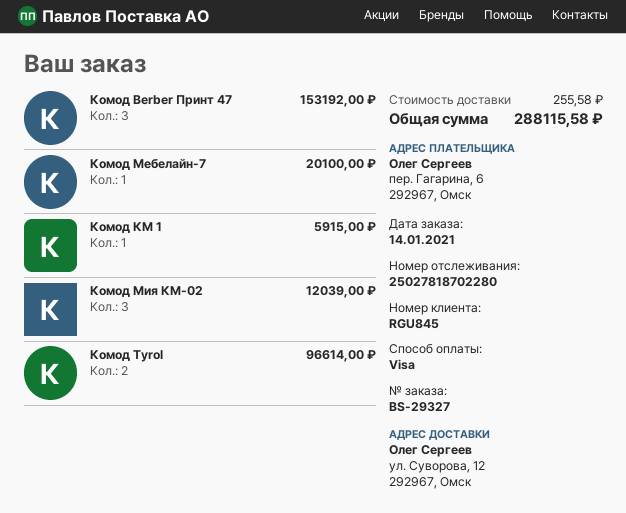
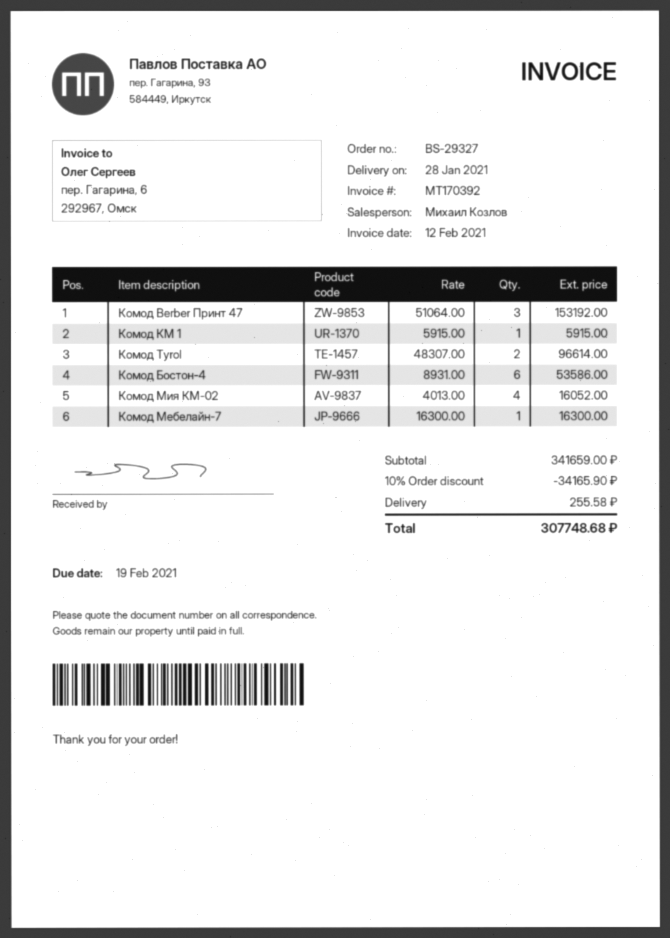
Комод Мебелайн-7: 1 for 20100.00 -> 1 for 16300.00
Комод Мия КМ-02: 3 for 12039.00 -> 4 for 16052.00
Комод Бостон-4: none -> 6 for 53586.00
discount: none -> 10% = 34165.90
total: 288115.58 -> 307748.68

